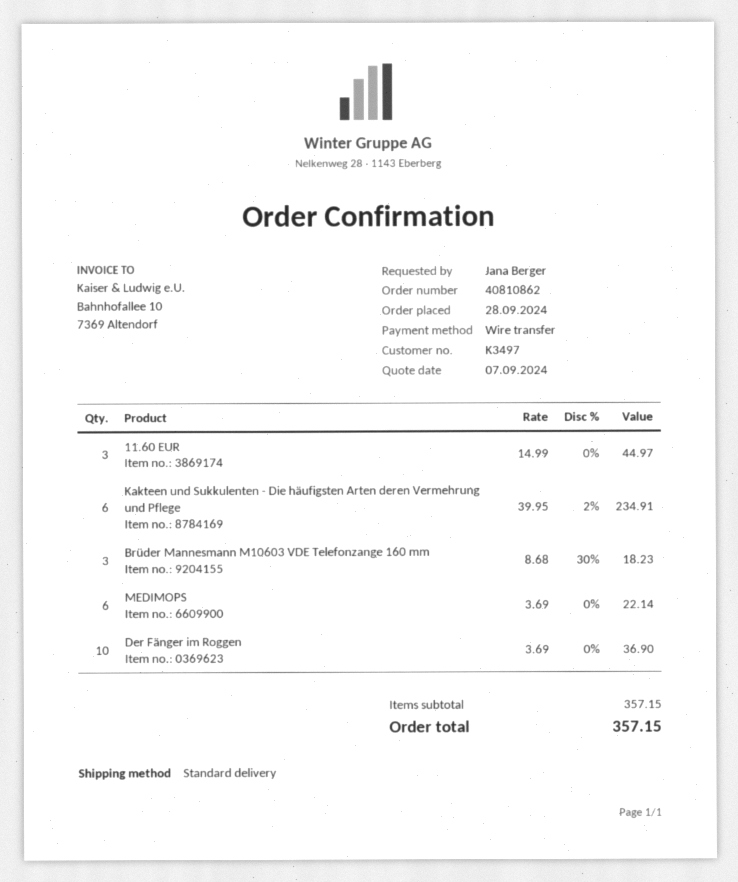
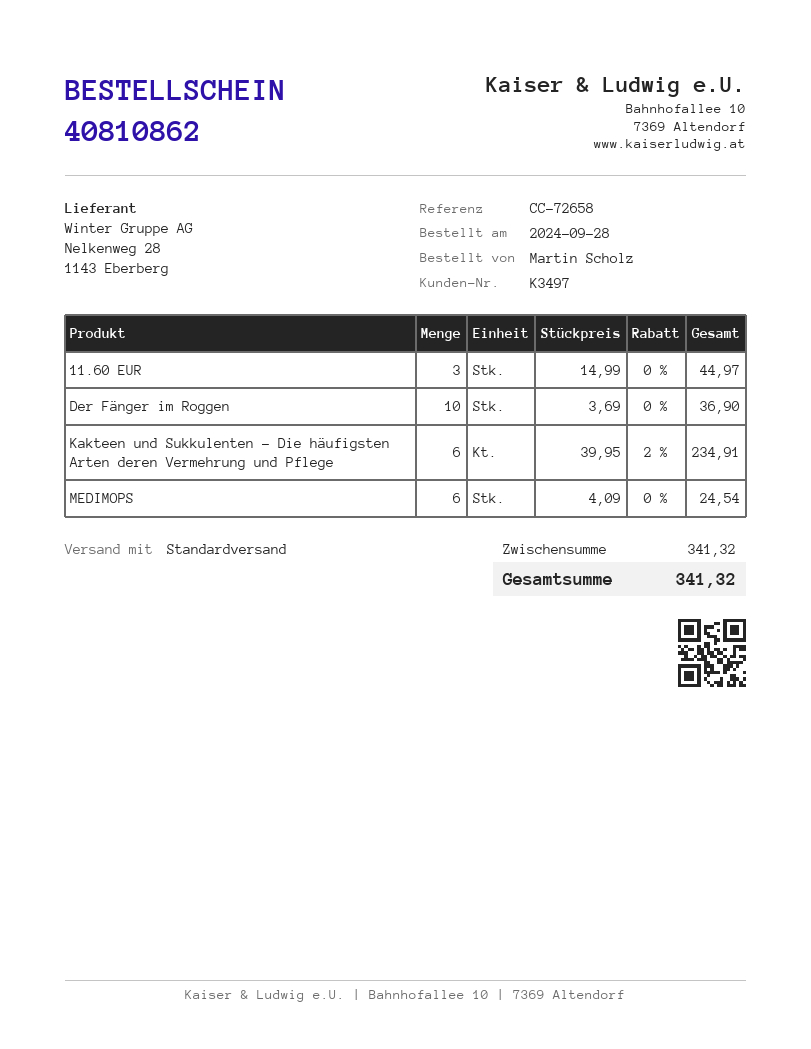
ordered by: Jana Berger -> Martin Scholz
Brüder Mannesmann M10603 VDE Telefonzange 160 mm: 3 x 8.68 - 30% = 18.23 -> none
MEDIMOPS: 6 x 3.69 = 22.14 -> 6 x 4.09 = 24.54
subtotal: 357.15 -> 341.32
total: 357.15 -> 341.32

